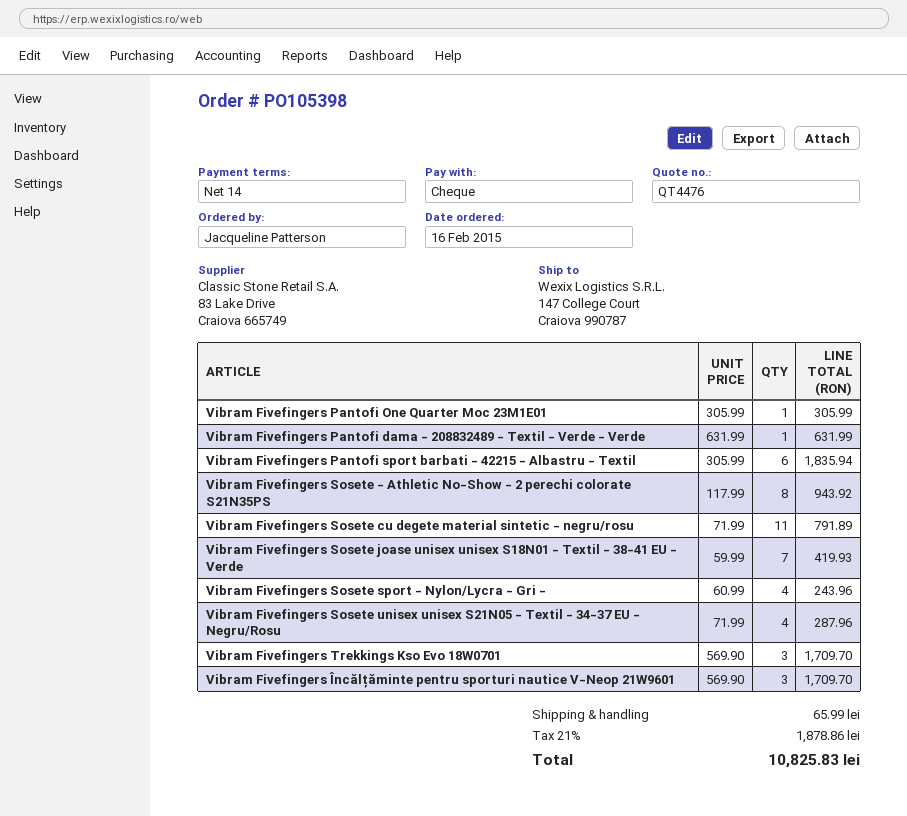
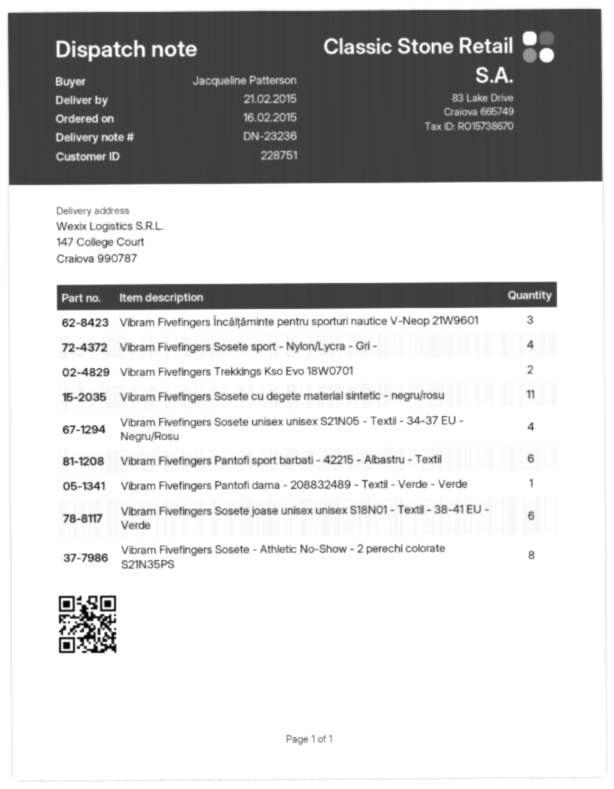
Vibram Fivefingers Pantofi One Quarter Moc 23M1E01: 1 -> none
Vibram Fivefingers Sosete joase unisex unisex S18N01 - Textil - 38-41 EU - Verde: 7 -> 6
Vibram Fivefingers Trekkings Kso Evo 18W0701: 3 -> 2

